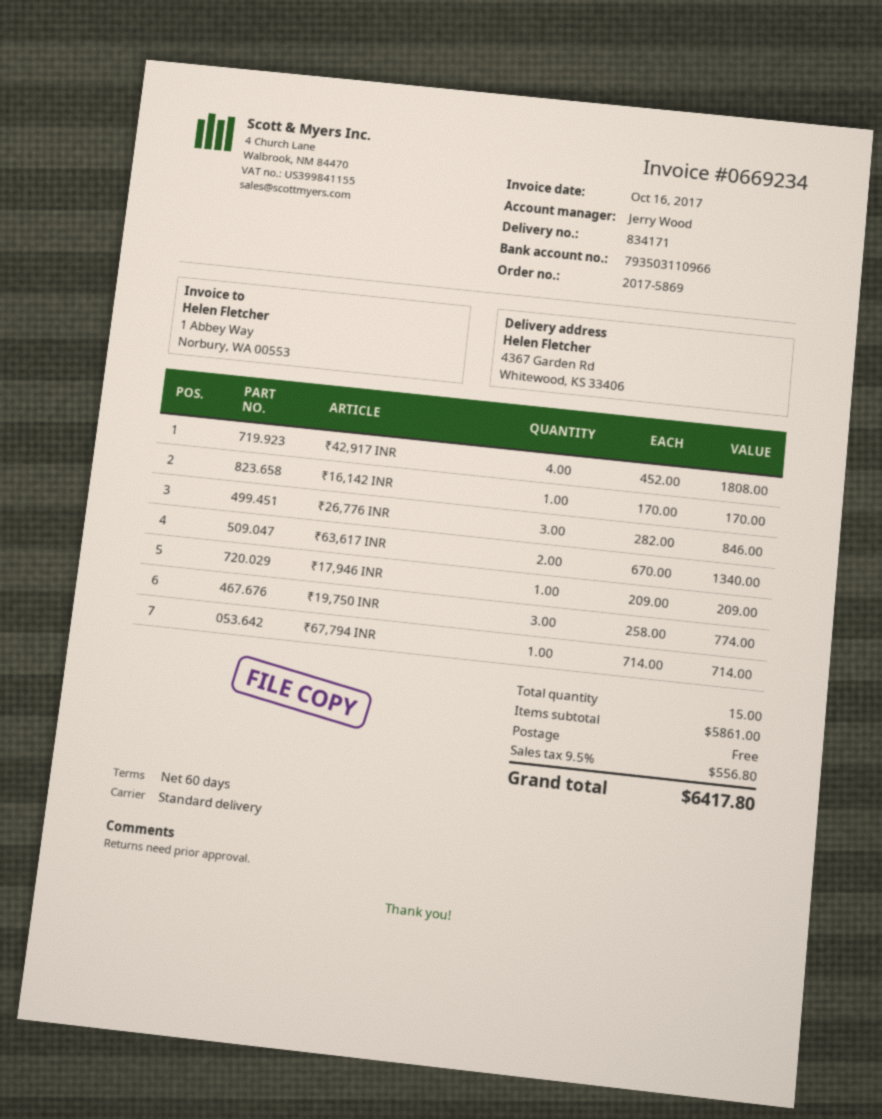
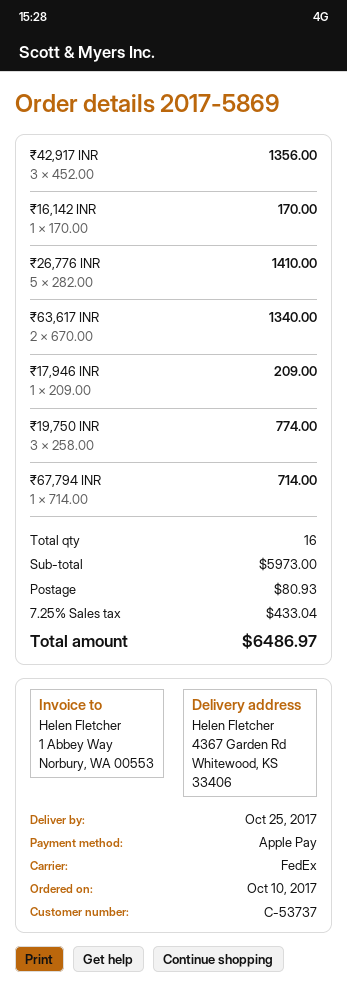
shipping method: standard -> FedEx
₹42,917 INR: 4 x 452.00 = 1808.00 -> 3 x 452.00 = 1356.00
₹26,776 INR: 3 x 282.00 = 846.00 -> 5 x 282.00 = 1410.00
total quantity: 15 -> 16
subtotal: 5861.00 -> 5973.00
shipping: 0.00 -> 80.93
tax: 9.5% = 556.80 -> 7.25% = 433.04
total: 6417.80 -> 6486.97

